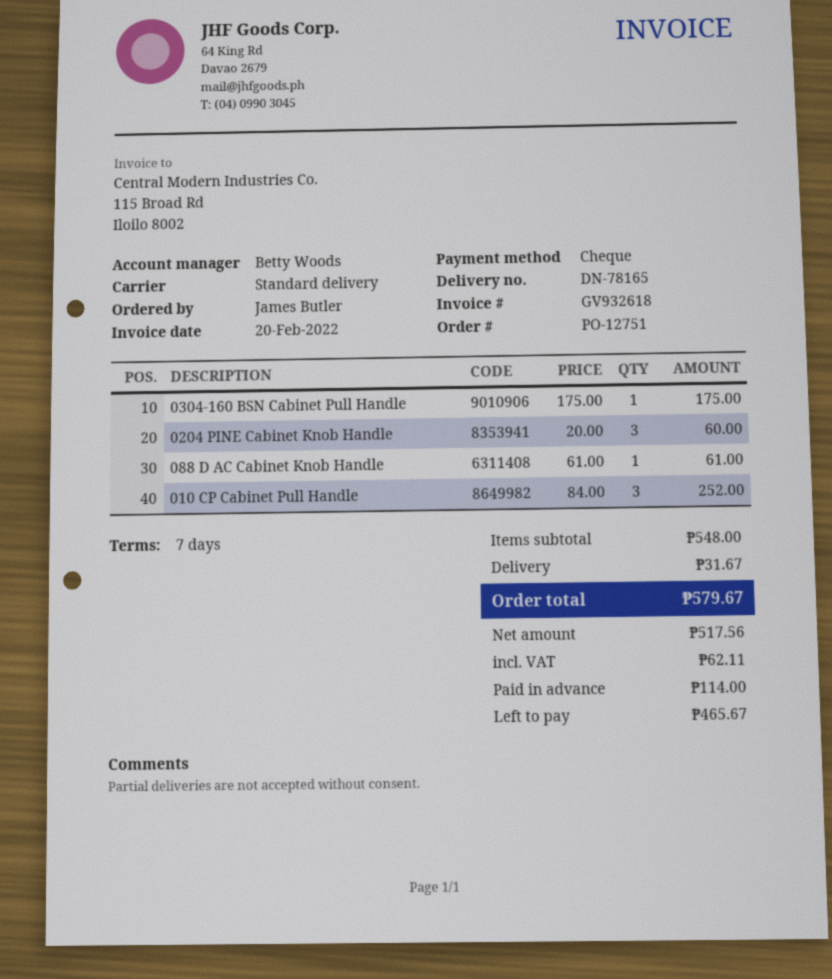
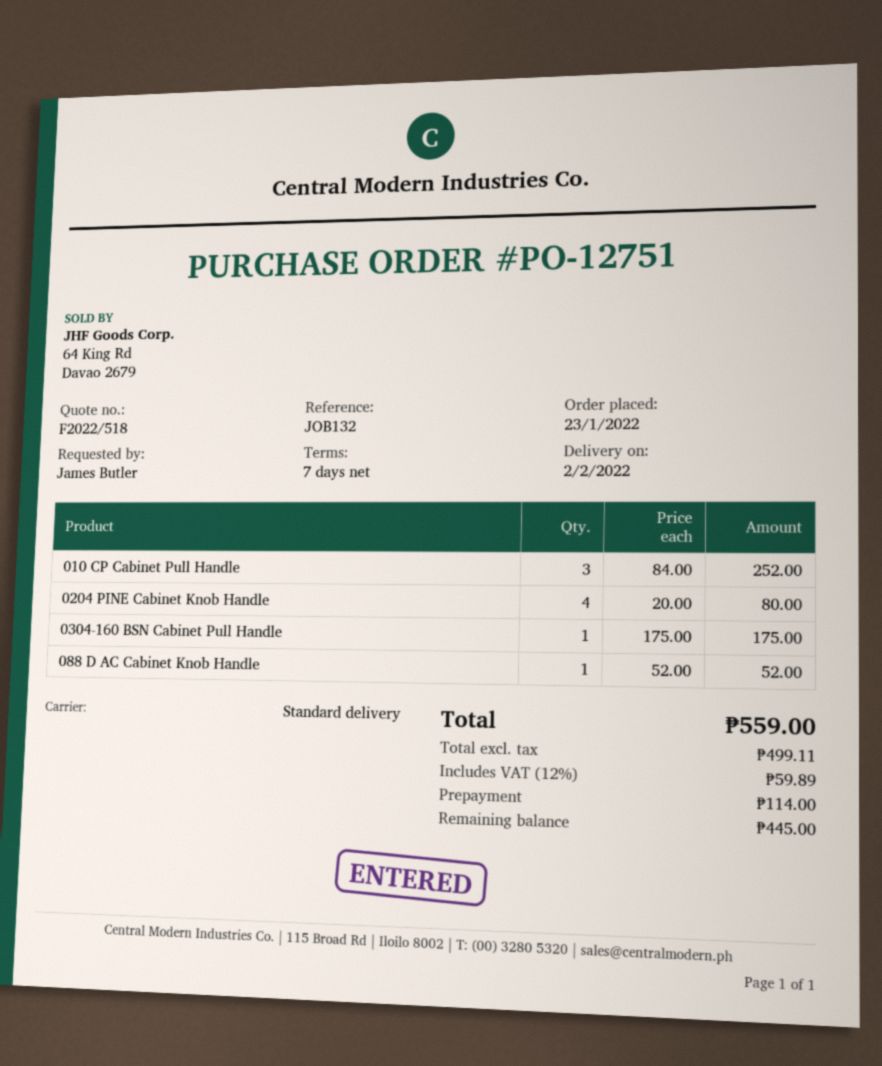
0204 PINE Cabinet Knob Handle: 3 x 20.00 = 60.00 -> 4 x 20.00 = 80.00
088 D AC Cabinet Knob Handle: 1 x 61.00 = 61.00 -> 1 x 52.00 = 52.00
shipping: 31.67 -> none
net: 517.56 -> 499.11
tax: 62.11 -> 59.89
total: 579.67 -> 559.00
balance: 465.67 -> 445.00

